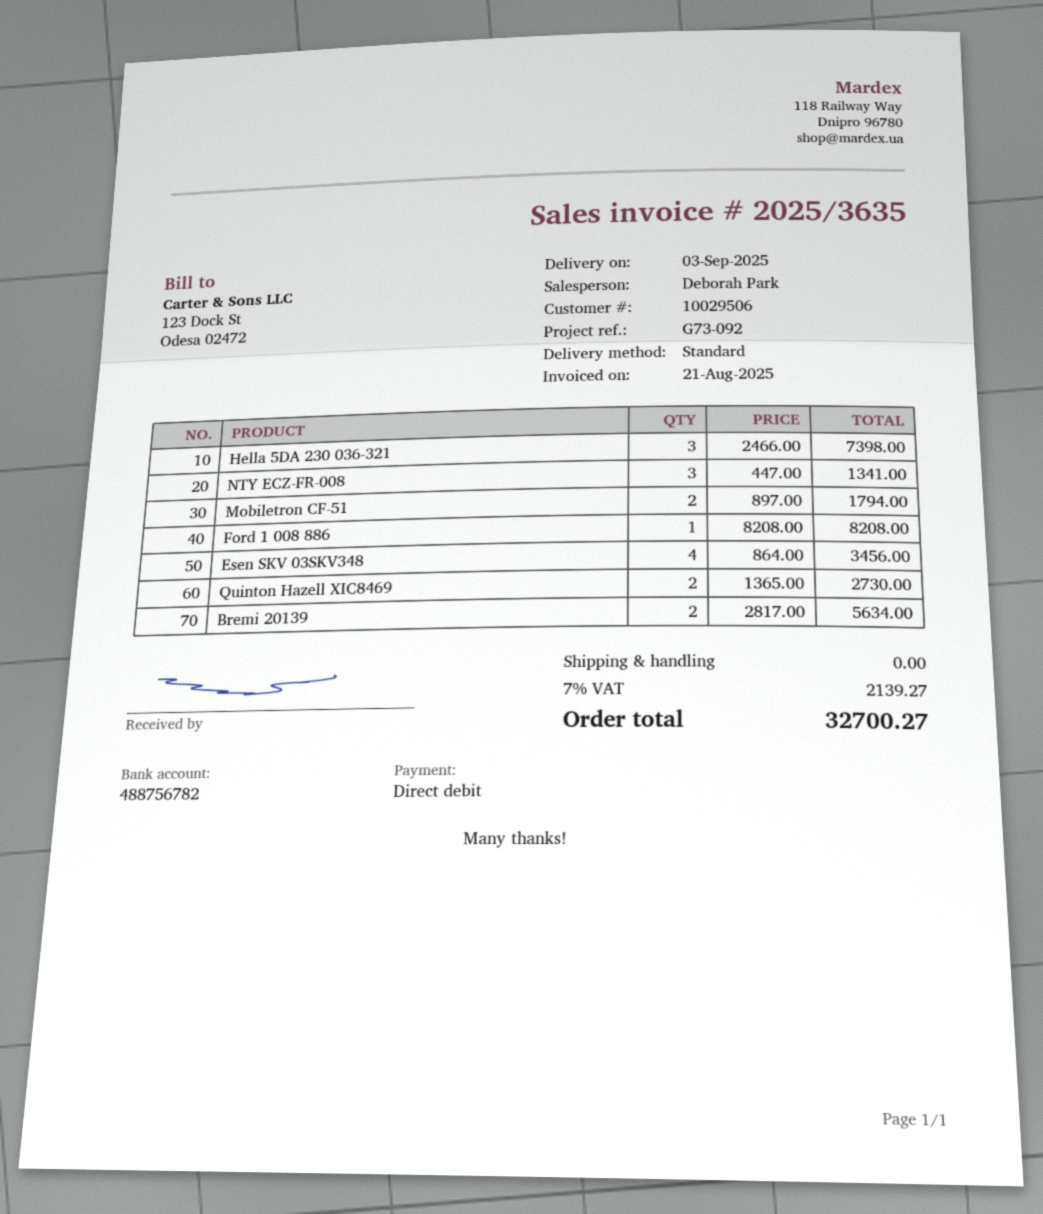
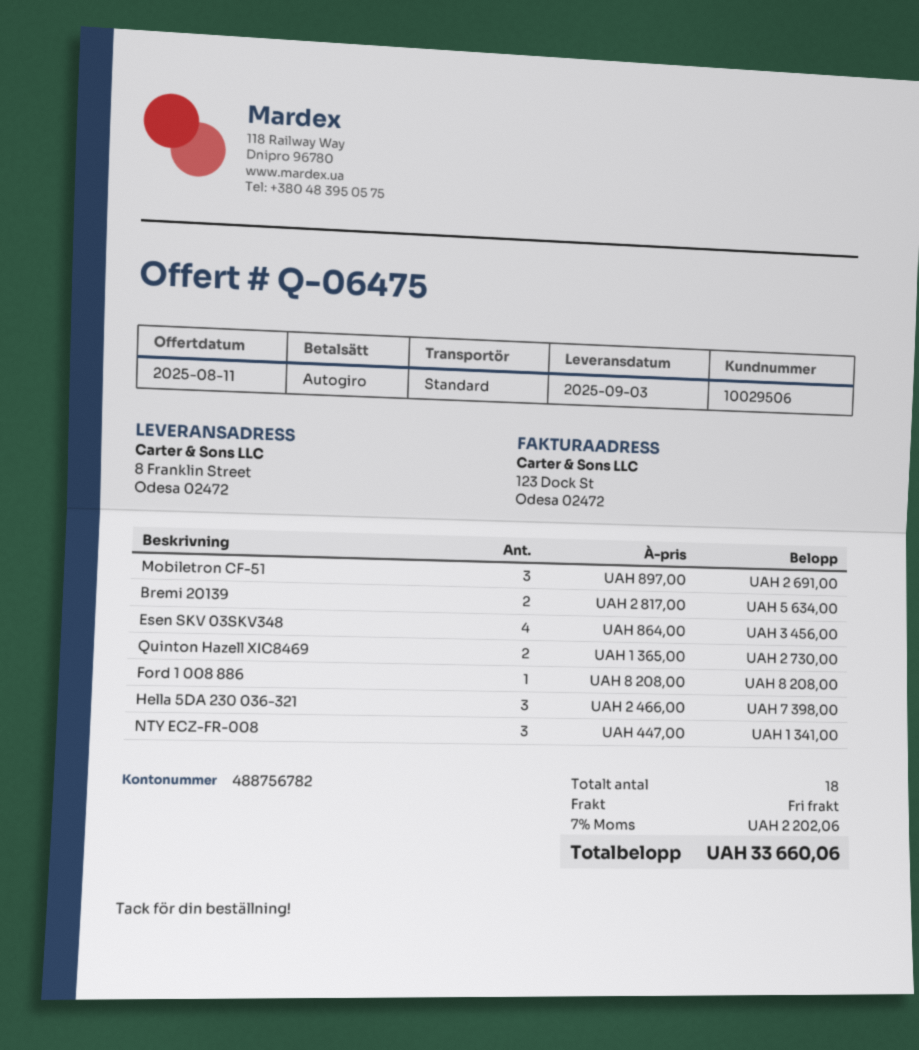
Mobiletron CF-51: 2 x 897.00 = 1794.00 -> 3 x 897.00 = 2691.00
tax: 7% = 2139.27 -> 7% = 2202.06
total: 32700.27 -> 33660.06

